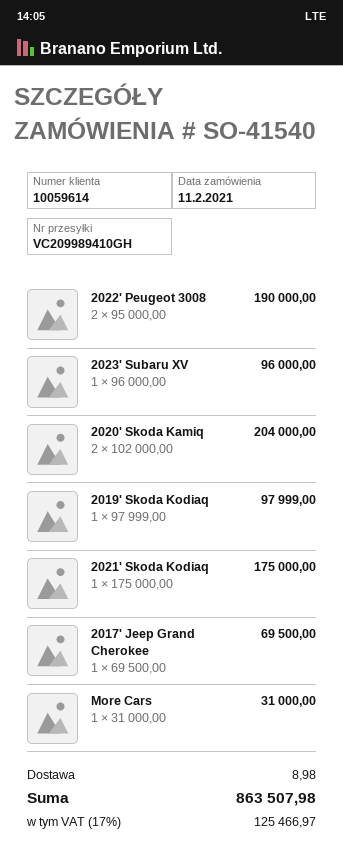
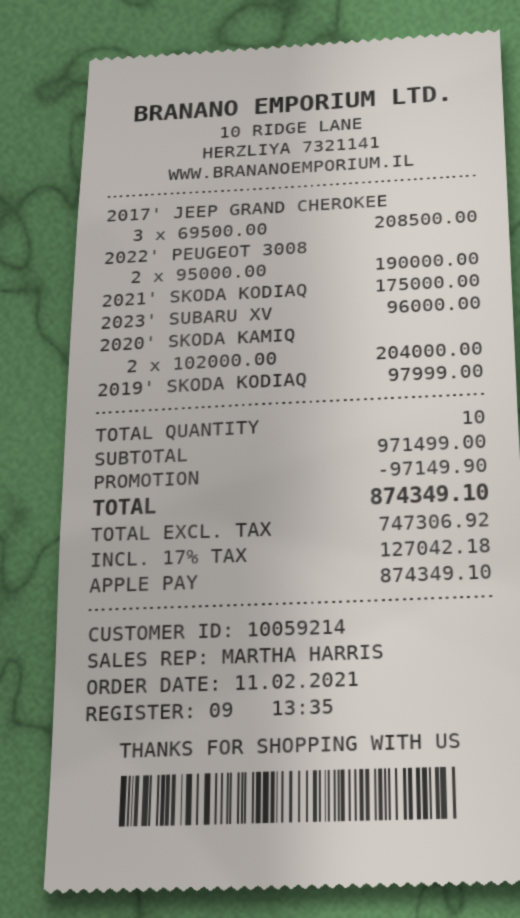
customer number: 10059614 -> 10059214
2017' Jeep Grand Cherokee: 1 x 69500.00 = 69500.00 -> 3 x 69500.00 = 208500.00
More Cars: 1 x 31000.00 = 31000.00 -> none
discount: none -> 97149.90
shipping: 8.98 -> none
tax: 17% = 125466.97 -> 17% = 127042.18
total: 863507.98 -> 874349.10

